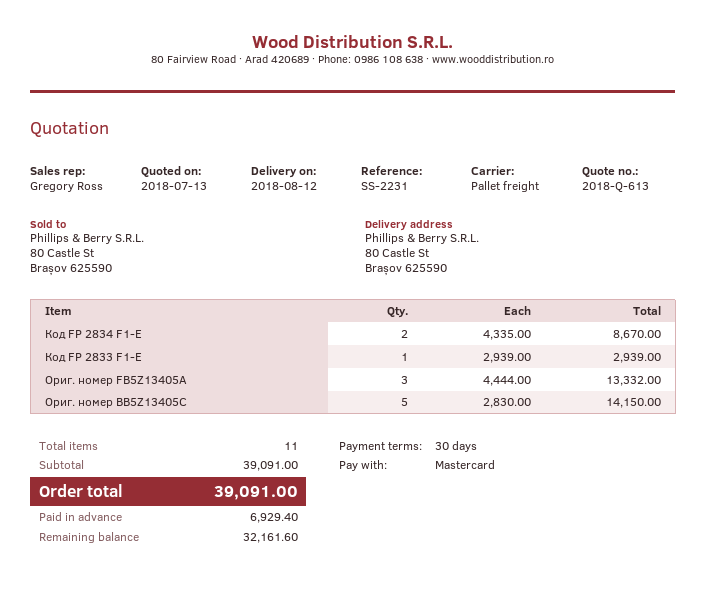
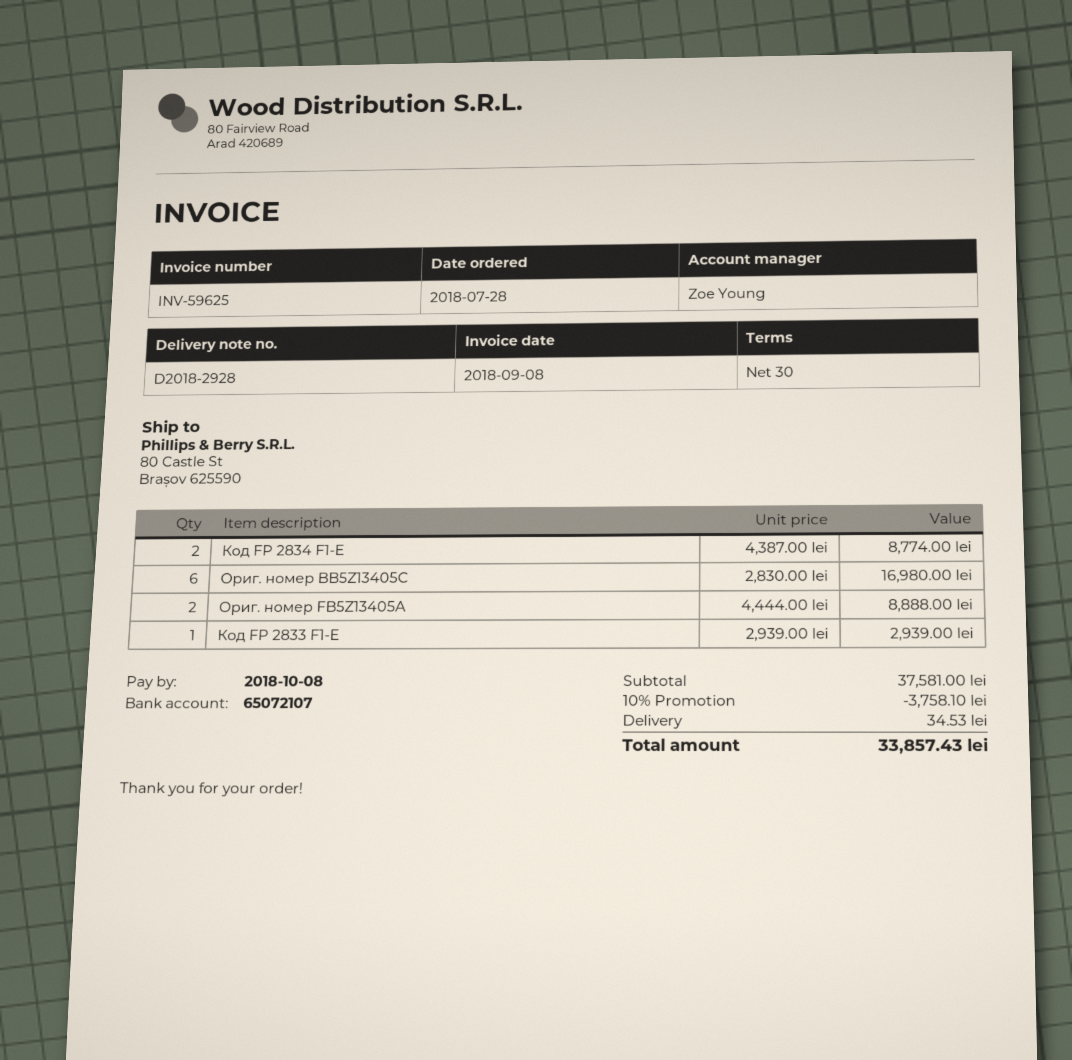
sales rep: Gregory Ross -> Zoe Young
Код FP 2834 F1-E: 2 x 4335.00 = 8670.00 -> 2 x 4387.00 = 8774.00
Ориг. номер FB5Z13405A: 3 x 4444.00 = 13332.00 -> 2 x 4444.00 = 8888.00
Ориг. номер BB5Z13405C: 5 x 2830.00 = 14150.00 -> 6 x 2830.00 = 16980.00
subtotal: 39091.00 -> 37581.00
discount: none -> 10% = 3758.10
shipping: none -> 34.53
total: 39091.00 -> 33857.43

